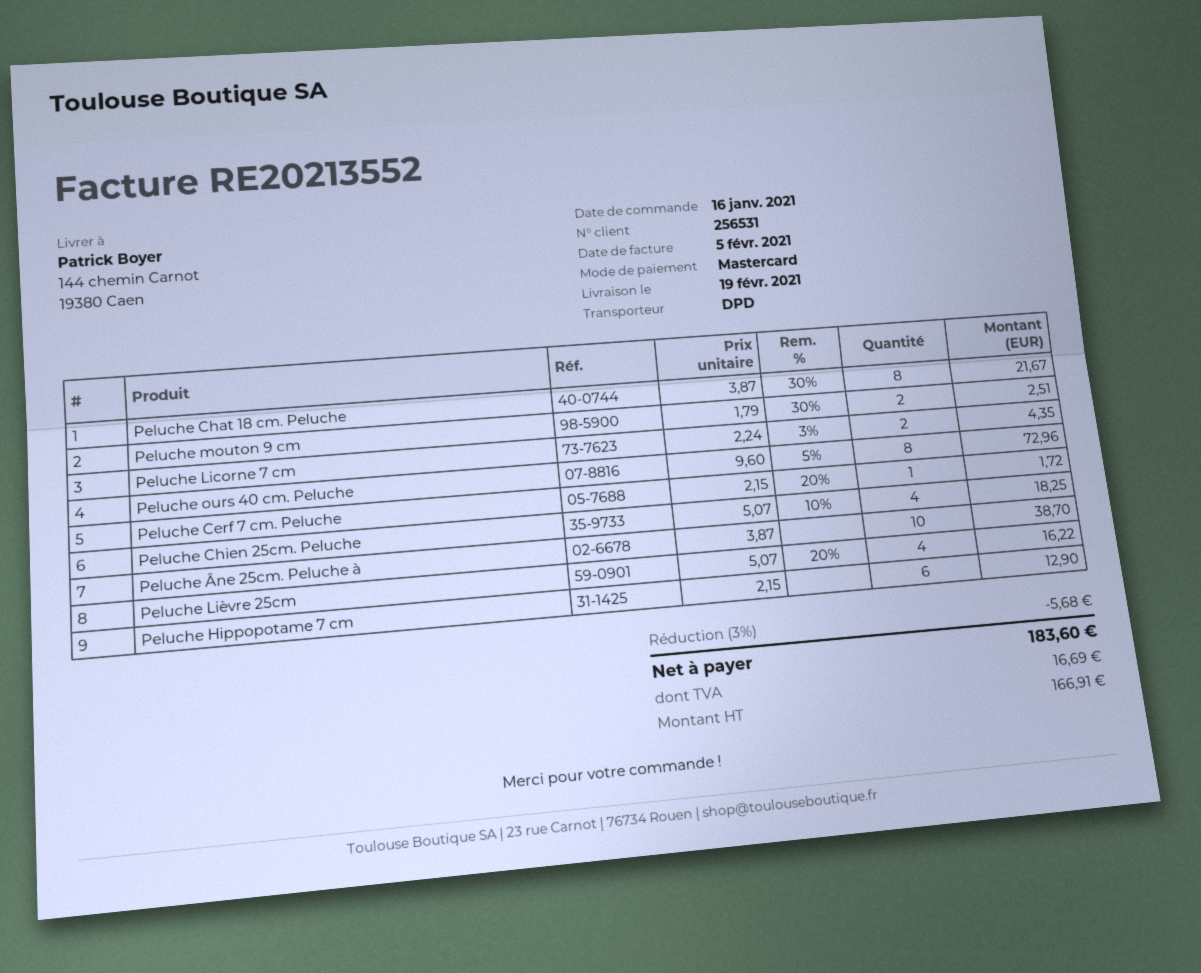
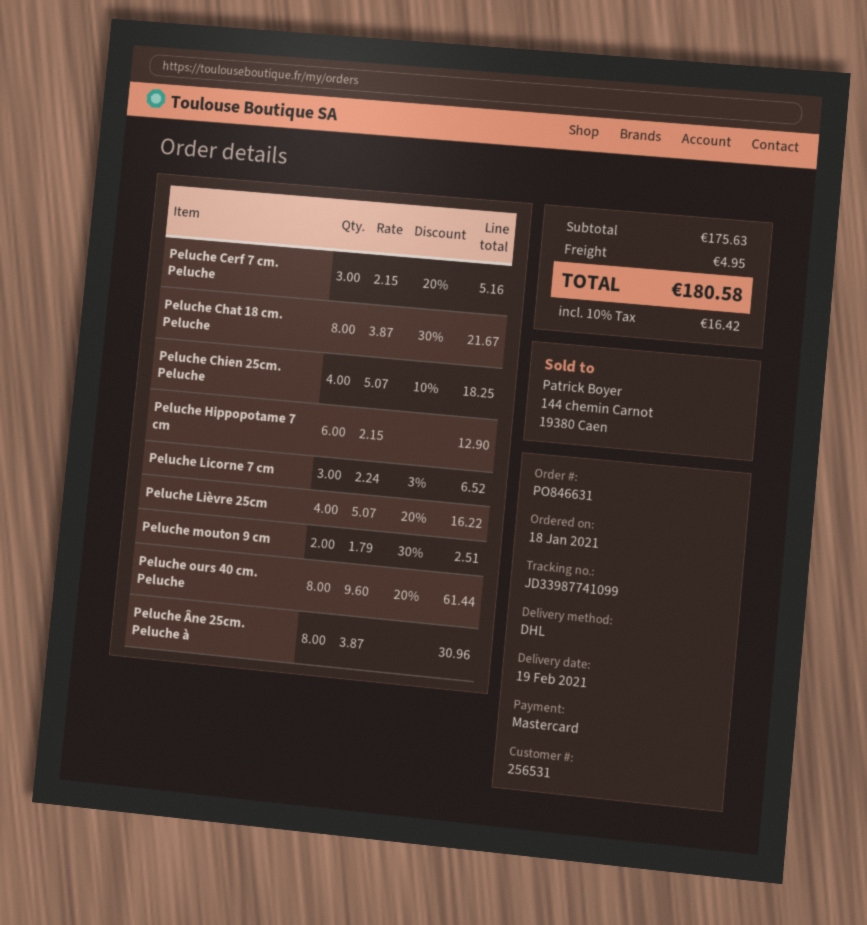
order date: 2021-01-16 -> 2021-01-18
shipping method: DPD -> DHL
Peluche Licorne 7 cm: 2 x 2.24 - 3% = 4.35 -> 3 x 2.24 - 3% = 6.52
Peluche ours 40 cm. Peluche: 8 x 9.60 - 5% = 72.96 -> 8 x 9.60 - 20% = 61.44
Peluche Cerf 7 cm. Peluche: 1 x 2.15 - 20% = 1.72 -> 3 x 2.15 - 20% = 5.16
Peluche Âne 25cm. Peluche à: 10 x 3.87 = 38.70 -> 8 x 3.87 = 30.96
discount: 3% = 5.68 -> none
shipping: none -> 4.95
tax: 16.69 -> 16.42
total: 183.60 -> 180.58

